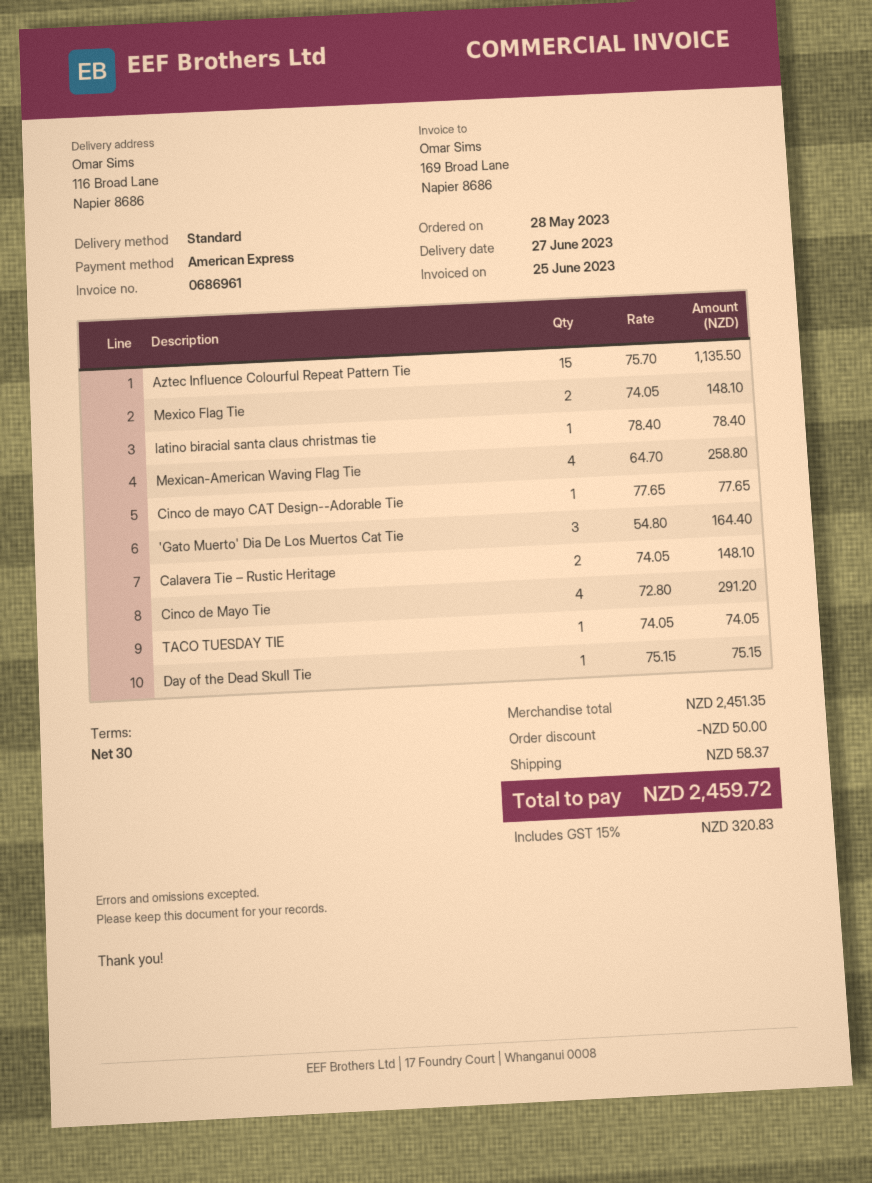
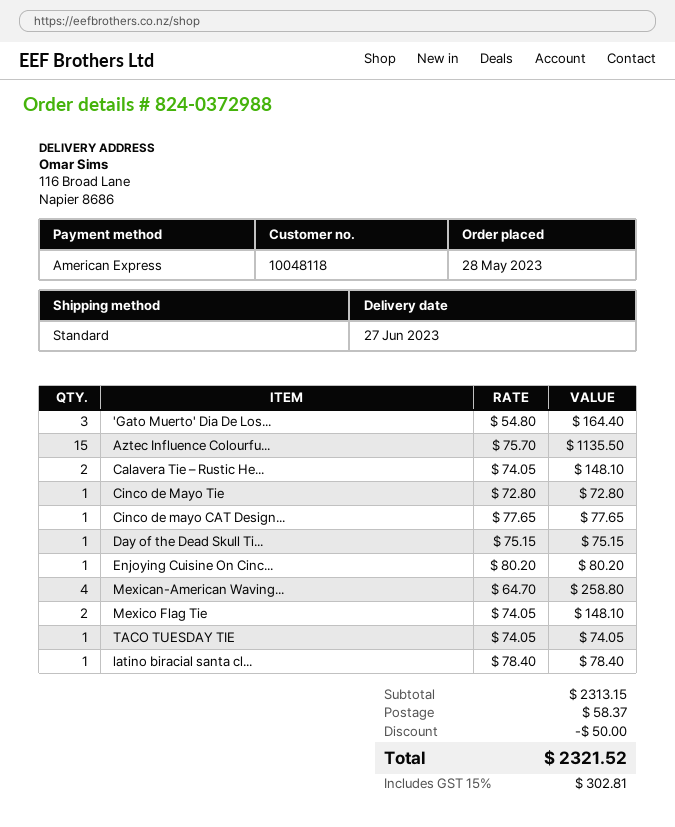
Cinco de Mayo Tie: 4 x 72.80 = 291.20 -> 1 x 72.80 = 72.80
Enjoying Cuisine On Cinc...: none -> 1 x 80.20 = 80.20
subtotal: 2451.35 -> 2313.15
tax: 15% = 320.83 -> 15% = 302.81
total: 2459.72 -> 2321.52

